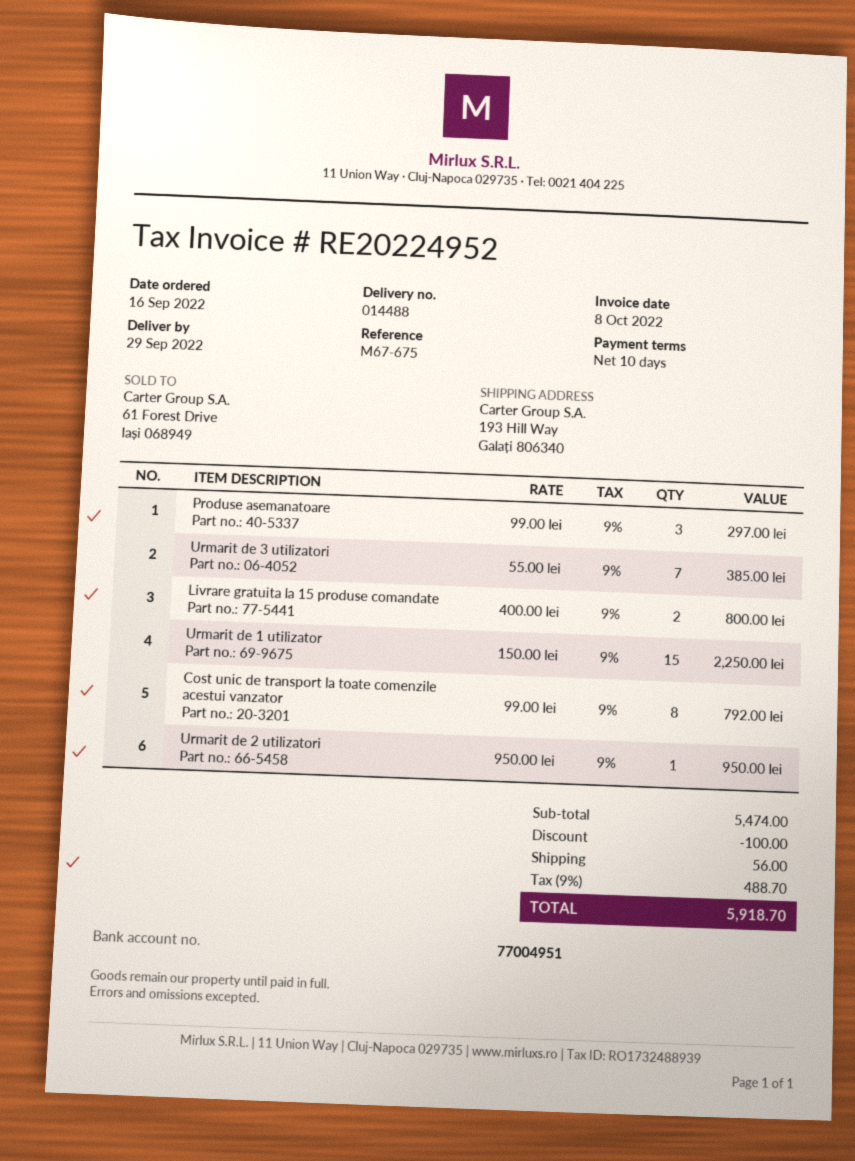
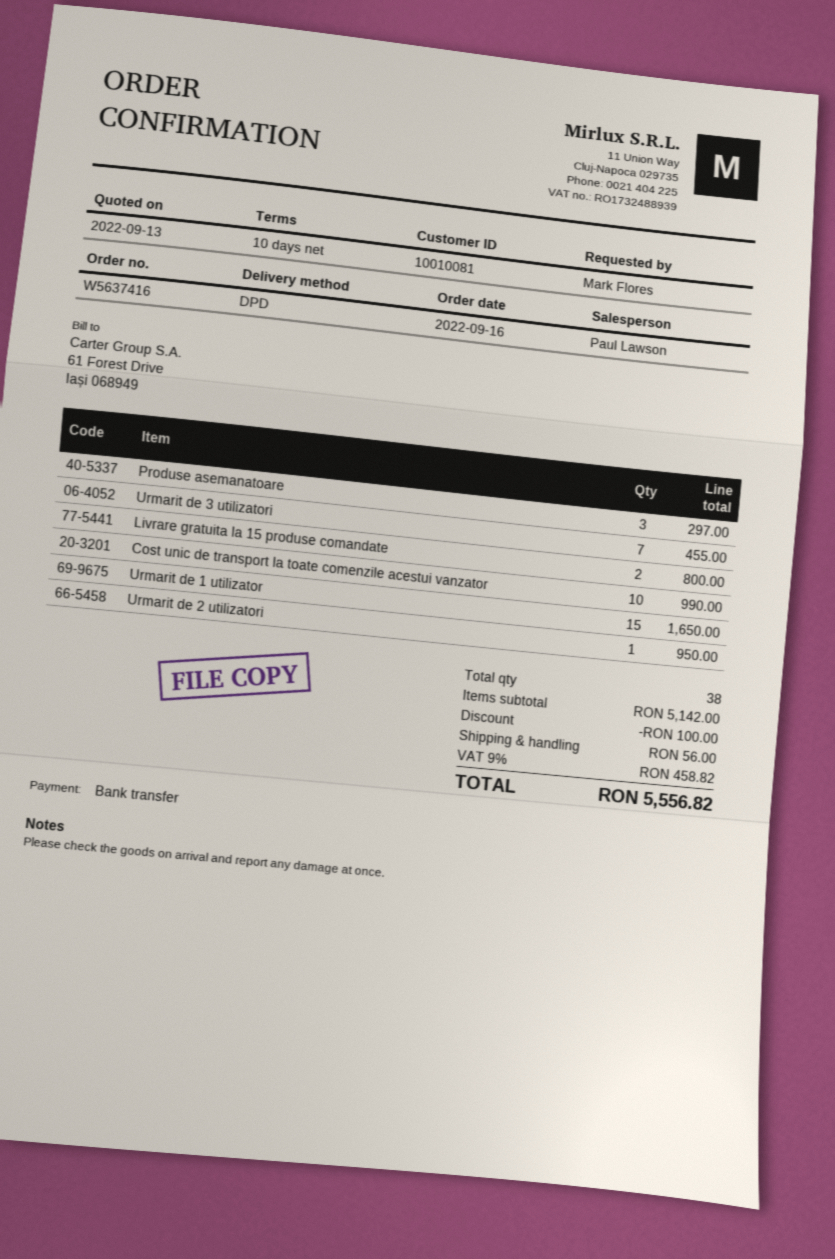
Urmarit de 3 utilizatori: 7 for 385.00 -> 7 for 455.00
Urmarit de 1 utilizator: 15 for 2250.00 -> 15 for 1650.00
Cost unic de transport la toate comenzile acestui vanzator: 8 for 792.00 -> 10 for 990.00
subtotal: 5474.00 -> 5142.00
tax: 9% = 488.70 -> 9% = 458.82
total: 5918.70 -> 5556.82

